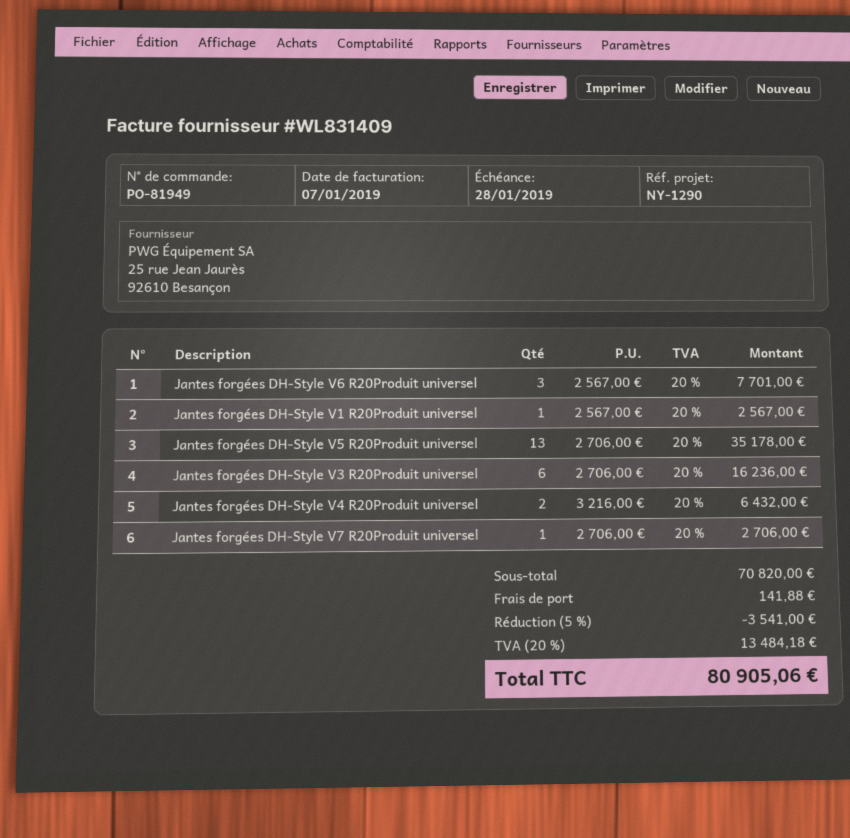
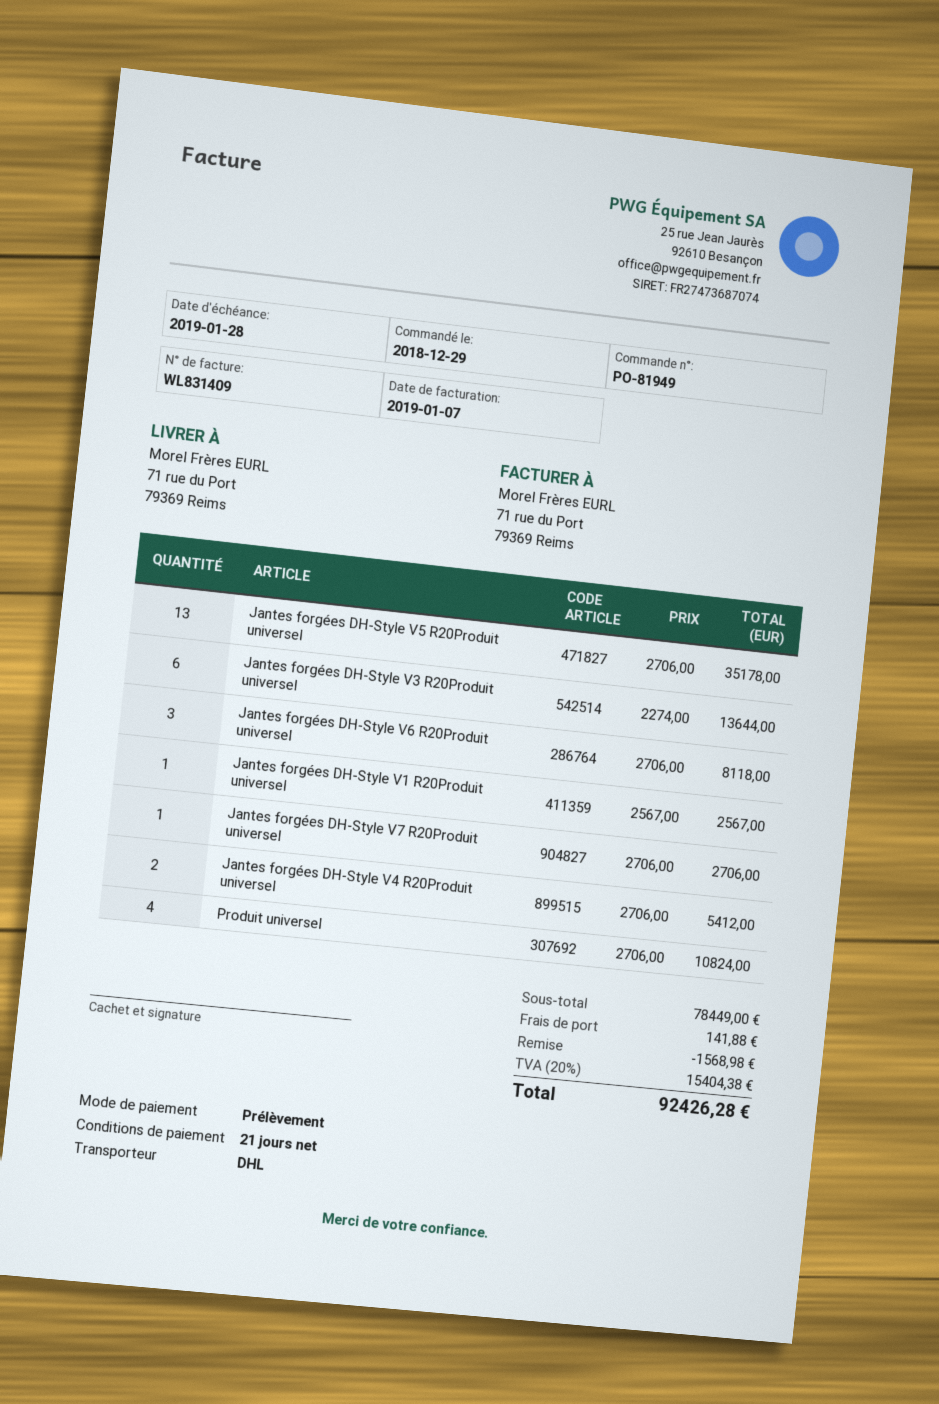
Jantes forgées DH-Style V6 R20Produit universel: 3 x 2567.00 = 7701.00 -> 3 x 2706.00 = 8118.00
Jantes forgées DH-Style V3 R20Produit universel: 6 x 2706.00 = 16236.00 -> 6 x 2274.00 = 13644.00
Jantes forgées DH-Style V4 R20Produit universel: 2 x 3216.00 = 6432.00 -> 2 x 2706.00 = 5412.00
Produit universel: none -> 4 x 2706.00 = 10824.00
subtotal: 70820.00 -> 78449.00
discount: 3541.00 -> 1568.98
tax: 20% = 13484.18 -> 20% = 15404.38
total: 80905.06 -> 92426.28

